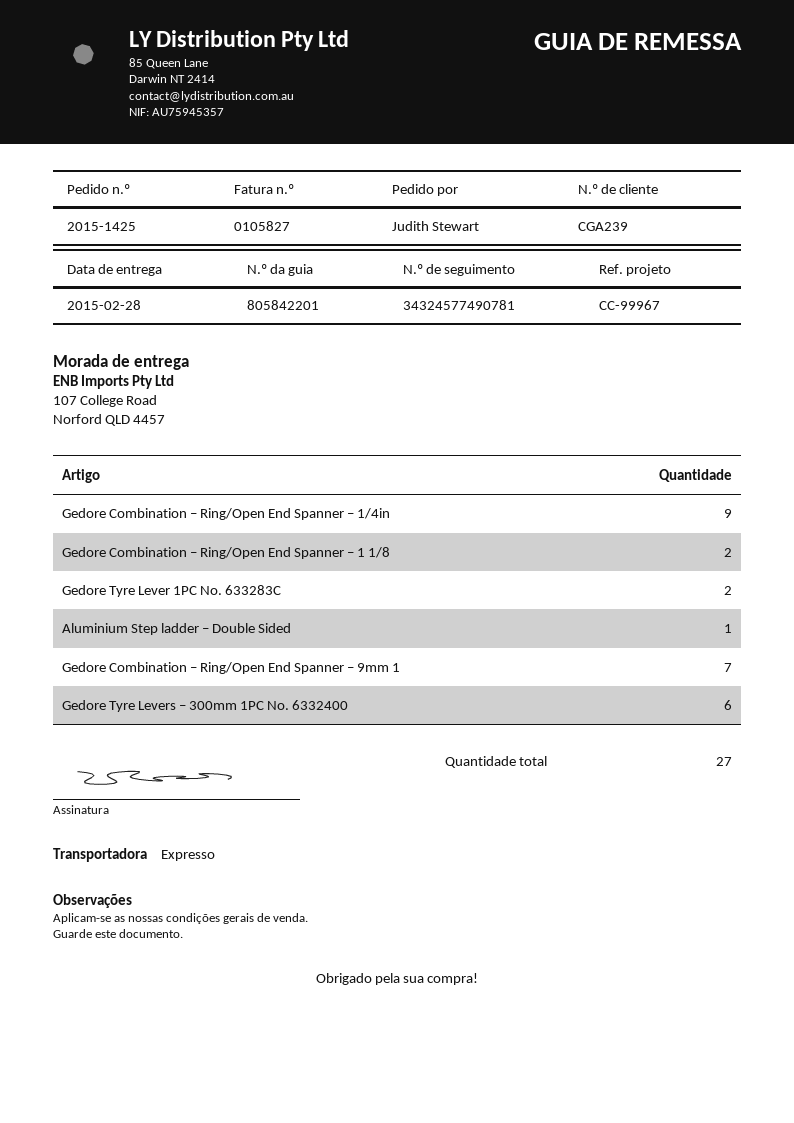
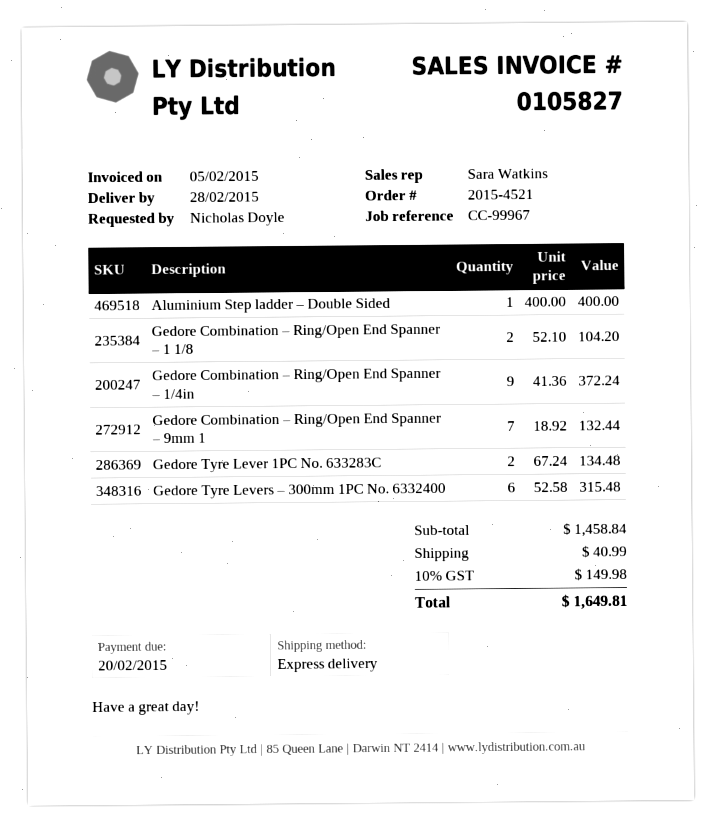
order number: 2015-1425 -> 2015-4521
ordered by: Judith Stewart -> Nicholas Doyle

